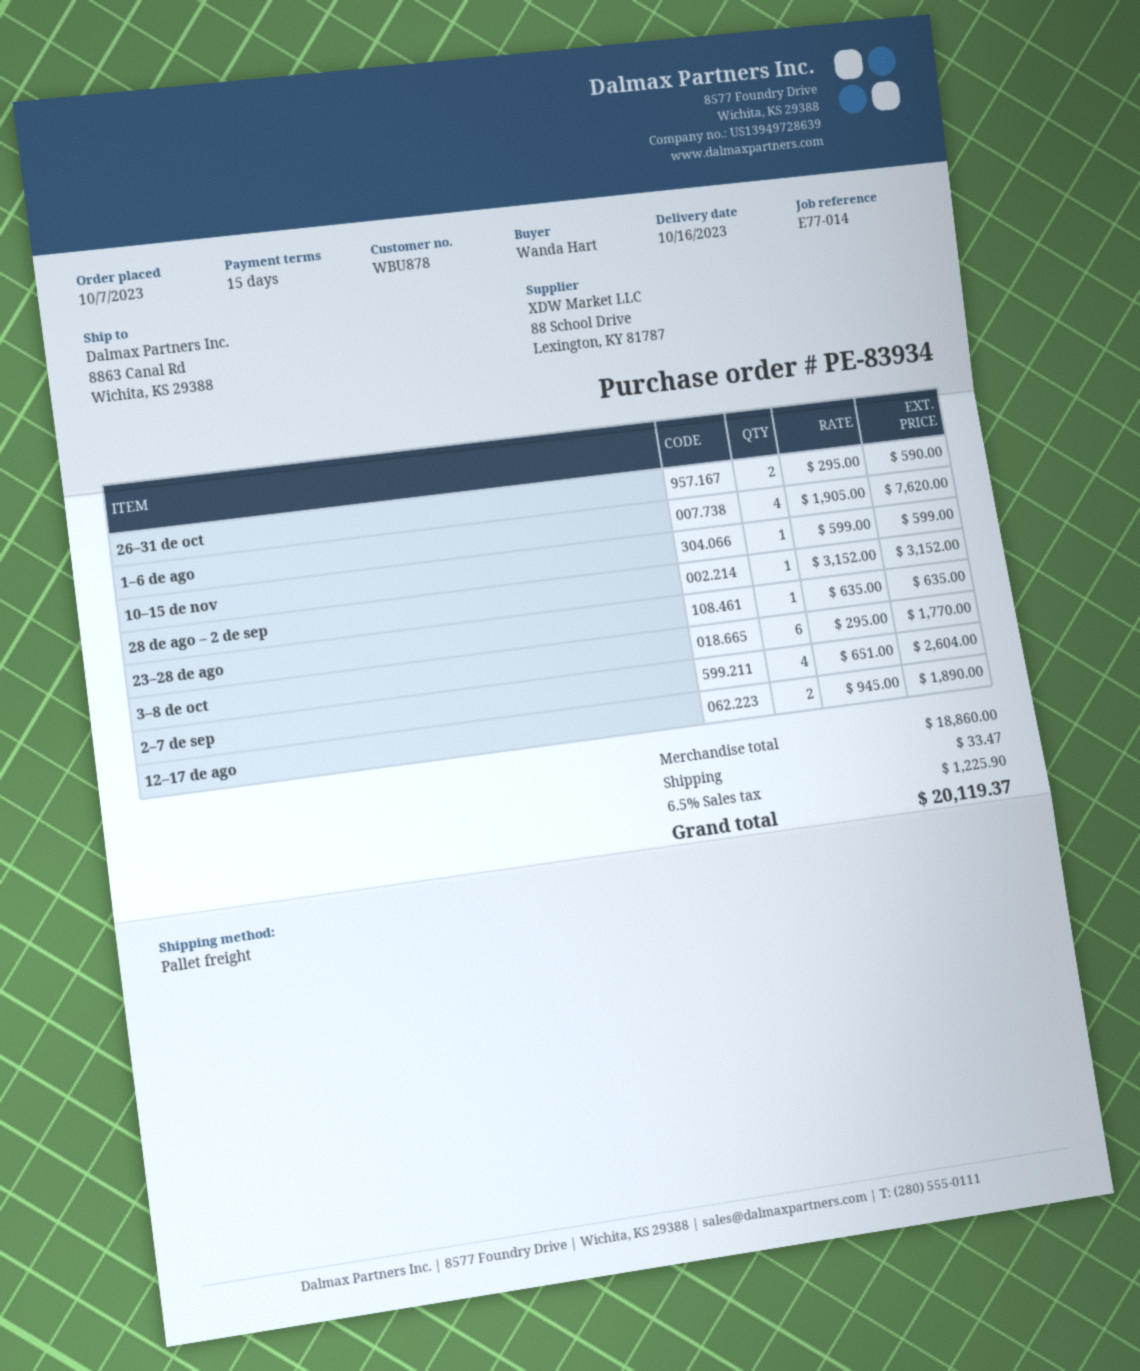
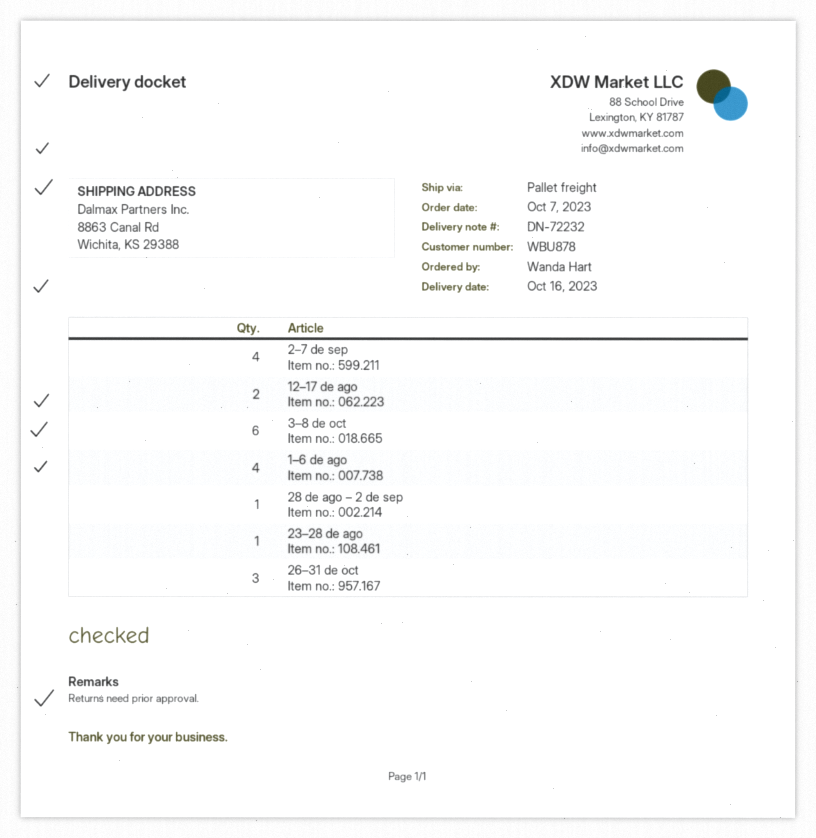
26–31 de oct: 2 -> 3
10–15 de nov: 1 -> none

